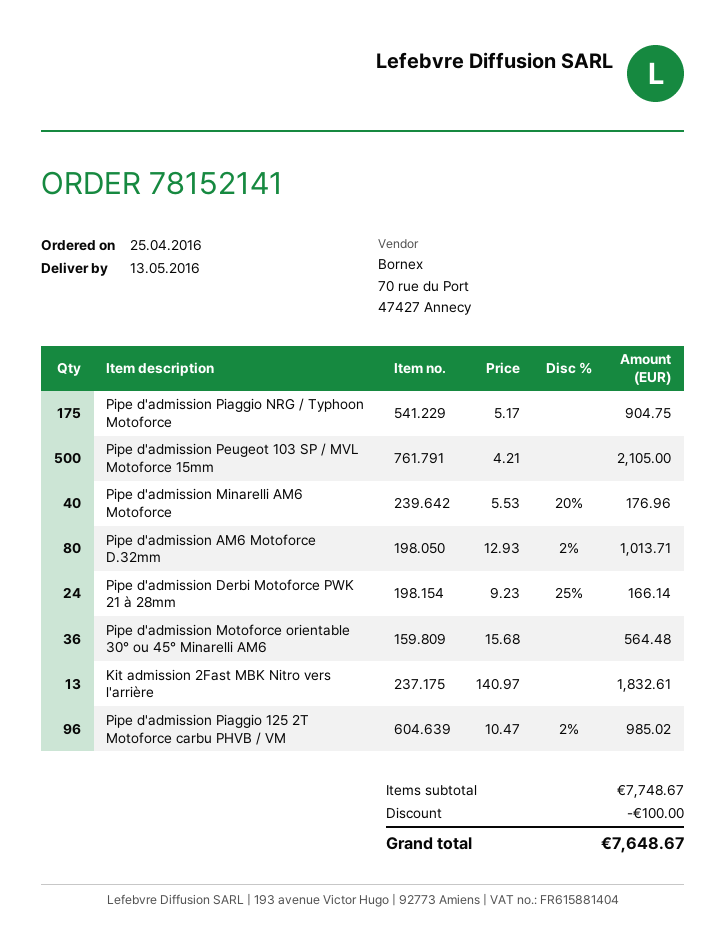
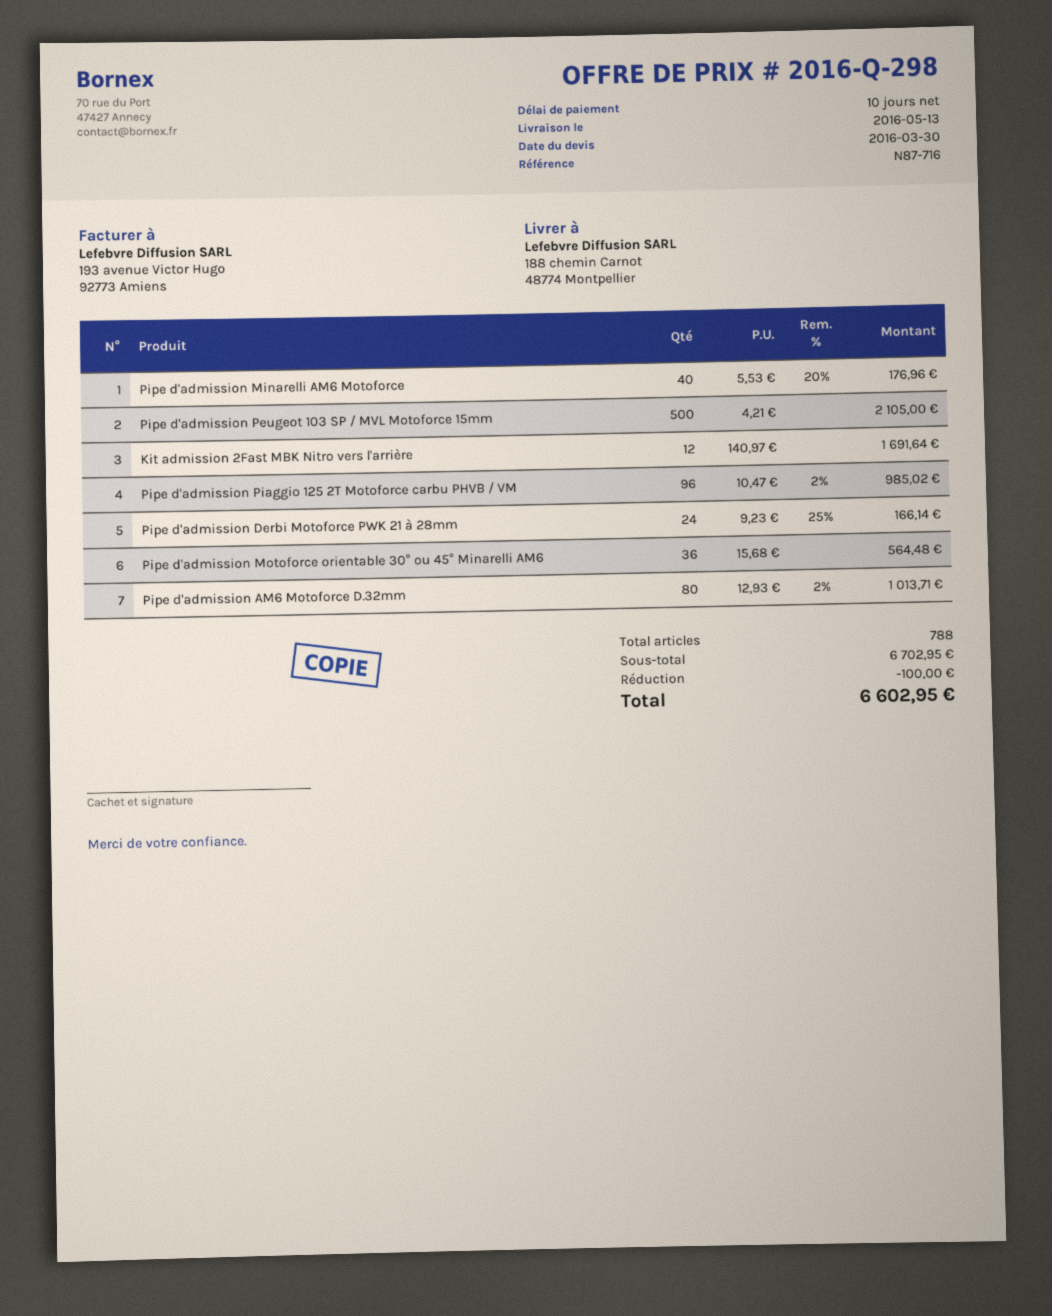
Pipe d'admission Piaggio NRG / Typhoon Motoforce: 175 x 5.17 = 904.75 -> none
Kit admission 2Fast MBK Nitro vers l'arrière: 13 x 140.97 = 1832.61 -> 12 x 140.97 = 1691.64
subtotal: 7748.67 -> 6702.95
total: 7648.67 -> 6602.95

